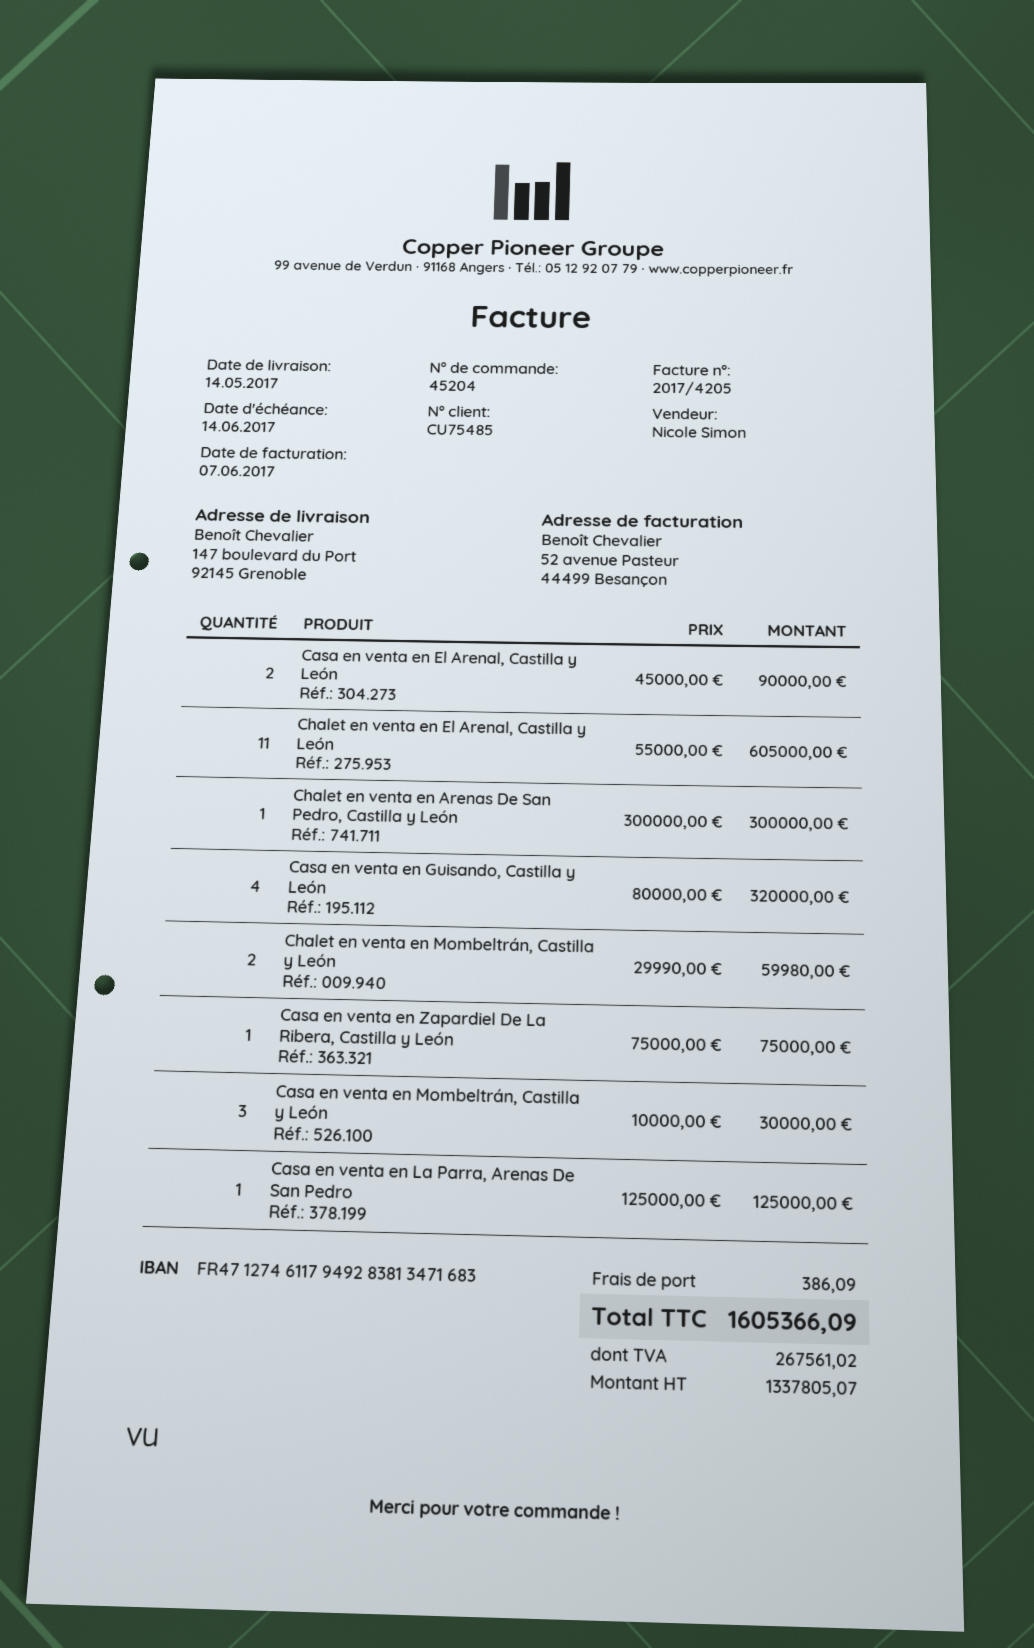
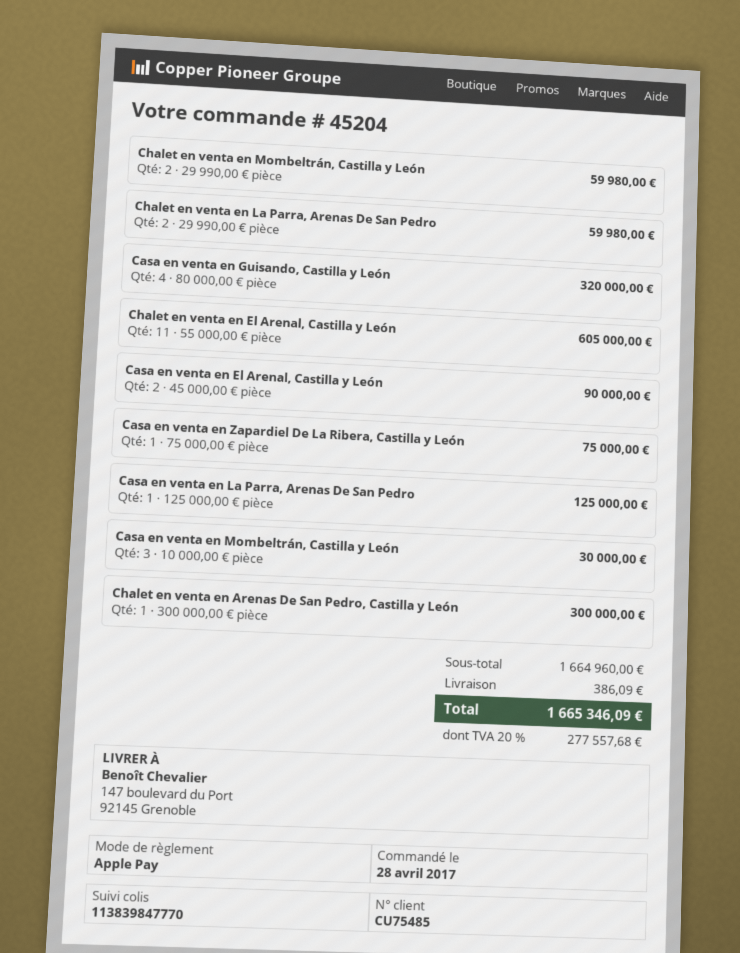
Chalet en venta en La Parra, Arenas De San Pedro: none -> 2 x 29990.00 = 59980.00
tax: 267561.02 -> 277557.68
total: 1605366.09 -> 1665346.09

